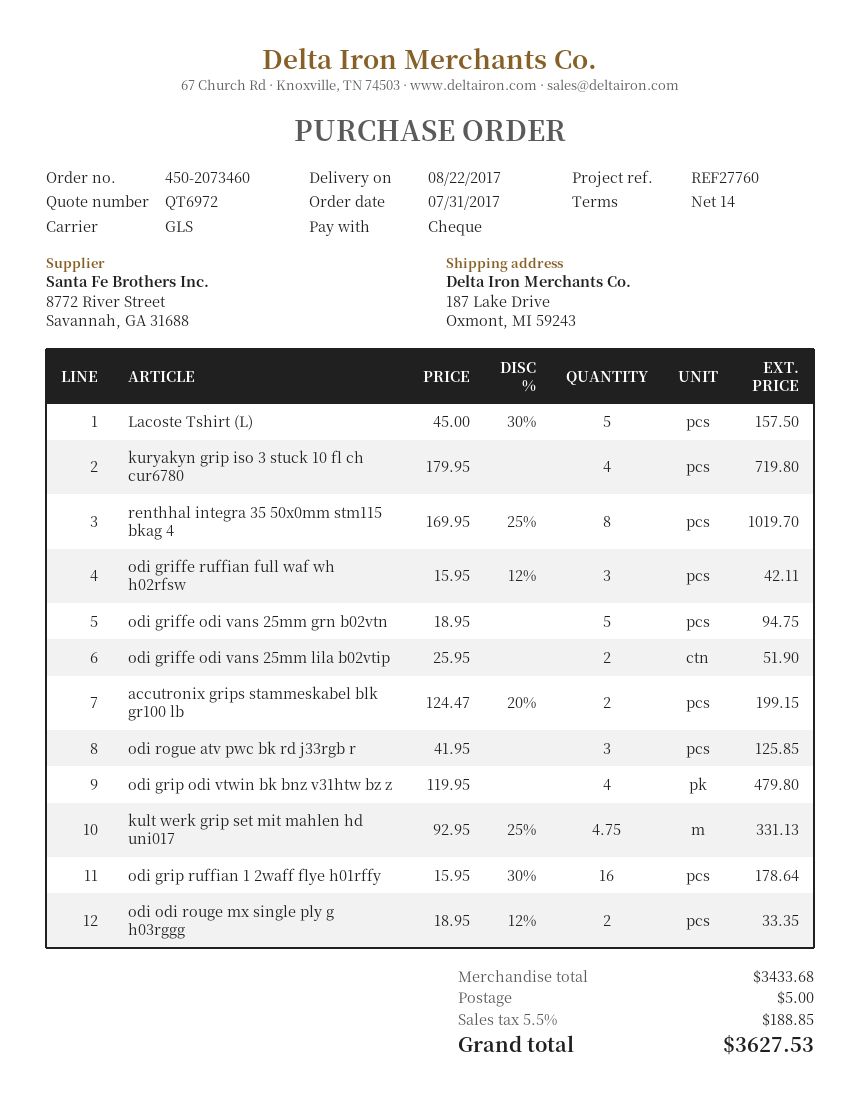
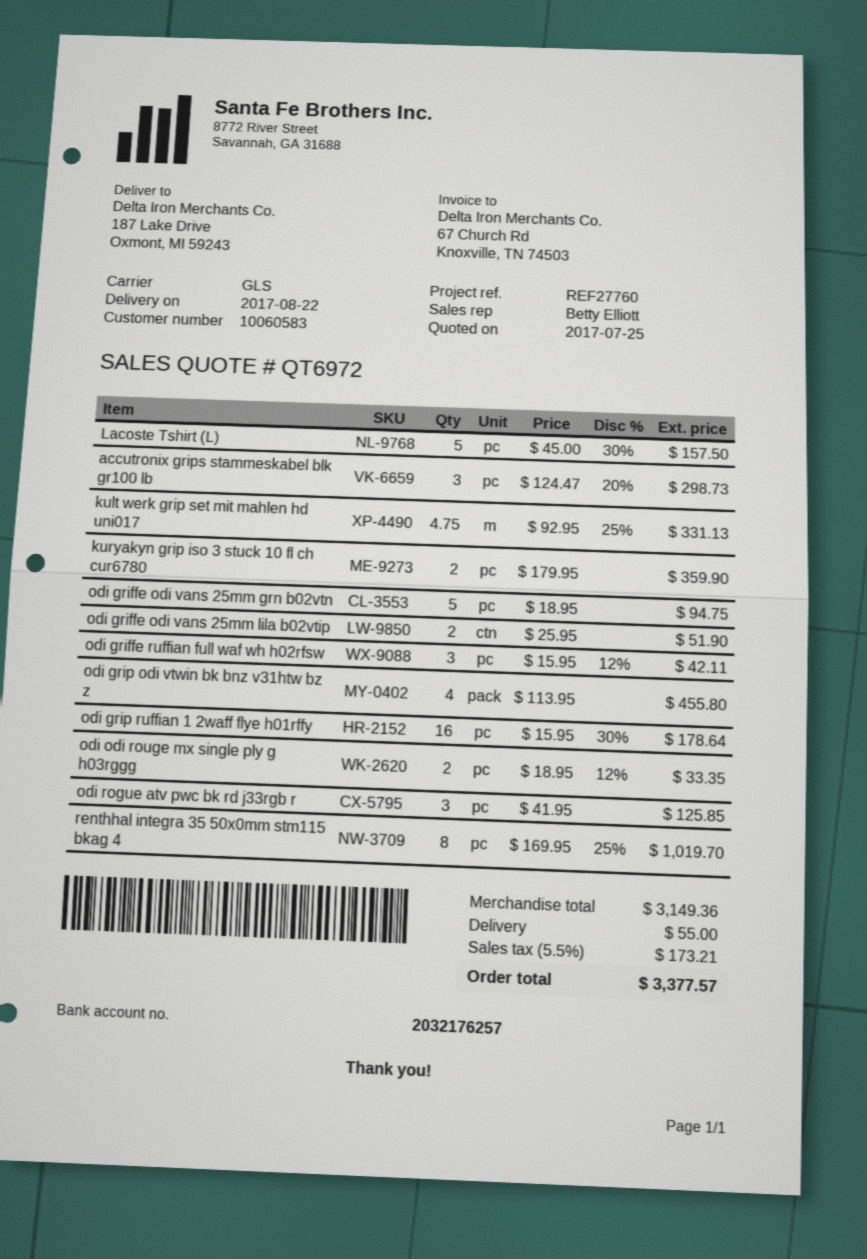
kuryakyn grip iso 3 stuck 10 fl ch cur6780: 4 x 179.95 = 719.80 -> 2 x 179.95 = 359.90
accutronix grips stammeskabel blk gr100 lb: 2 x 124.47 - 20% = 199.15 -> 3 x 124.47 - 20% = 298.73
odi grip odi vtwin bk bnz v31htw bz z: 4 x 119.95 = 479.80 -> 4 x 113.95 = 455.80
subtotal: 3433.68 -> 3149.36
shipping: 5.00 -> 55.00
tax: 5.5% = 188.85 -> 5.5% = 173.21
total: 3627.53 -> 3377.57

